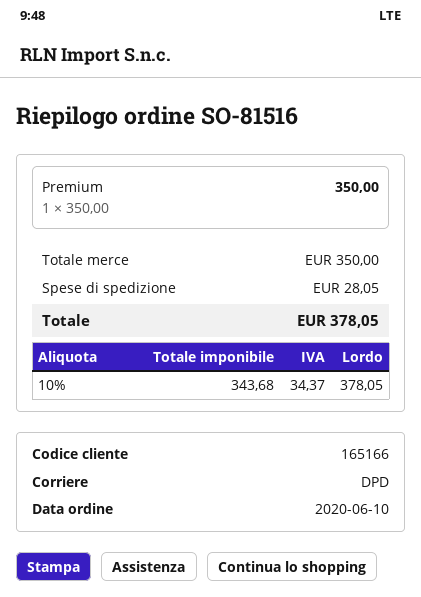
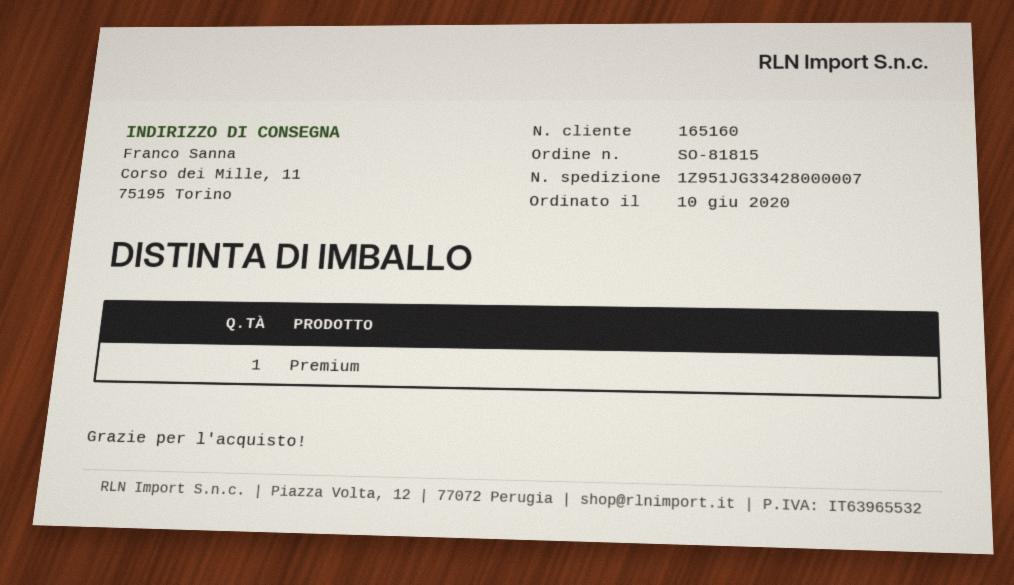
order number: SO-81516 -> SO-81815
customer number: 165166 -> 165160

